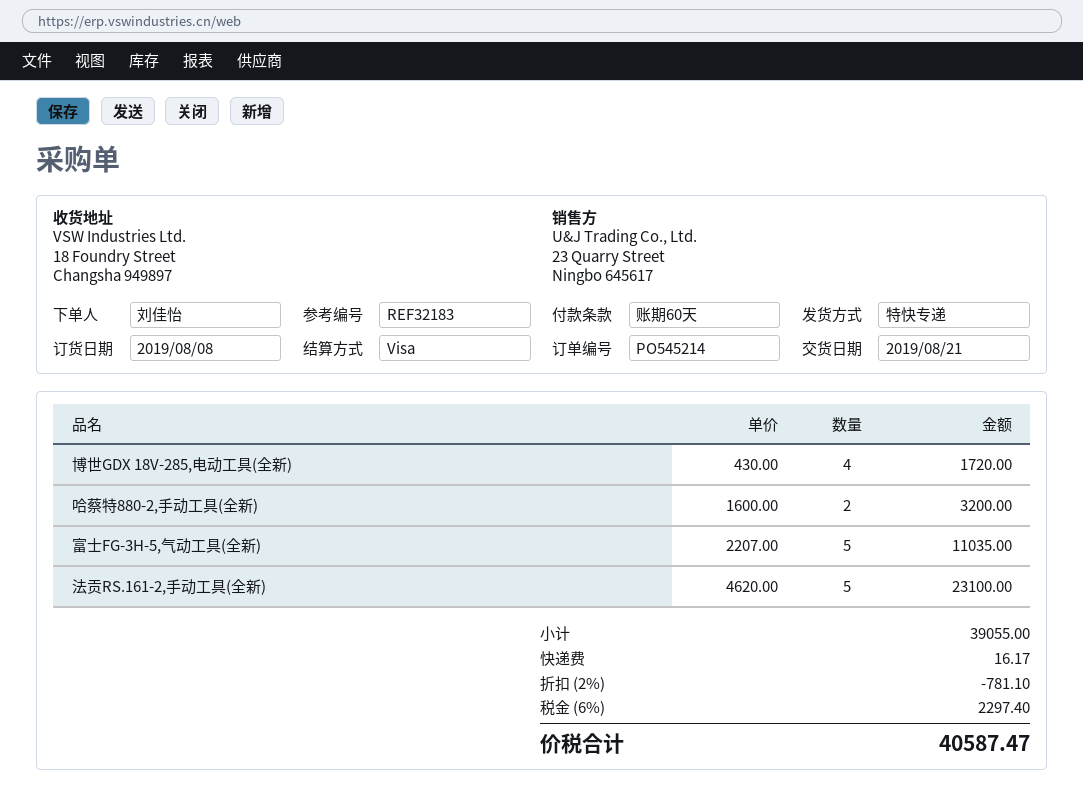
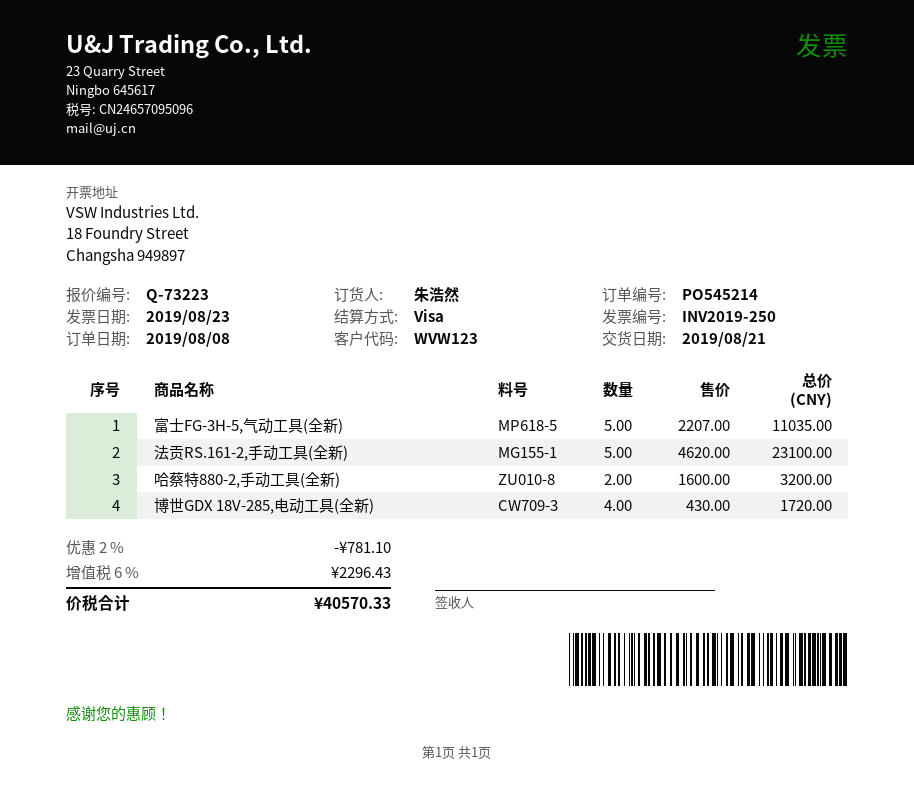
ordered by: 刘佳怡 -> 朱浩然
shipping: 16.17 -> none
tax: 6% = 2297.40 -> 6% = 2296.43
total: 40587.47 -> 40570.33

